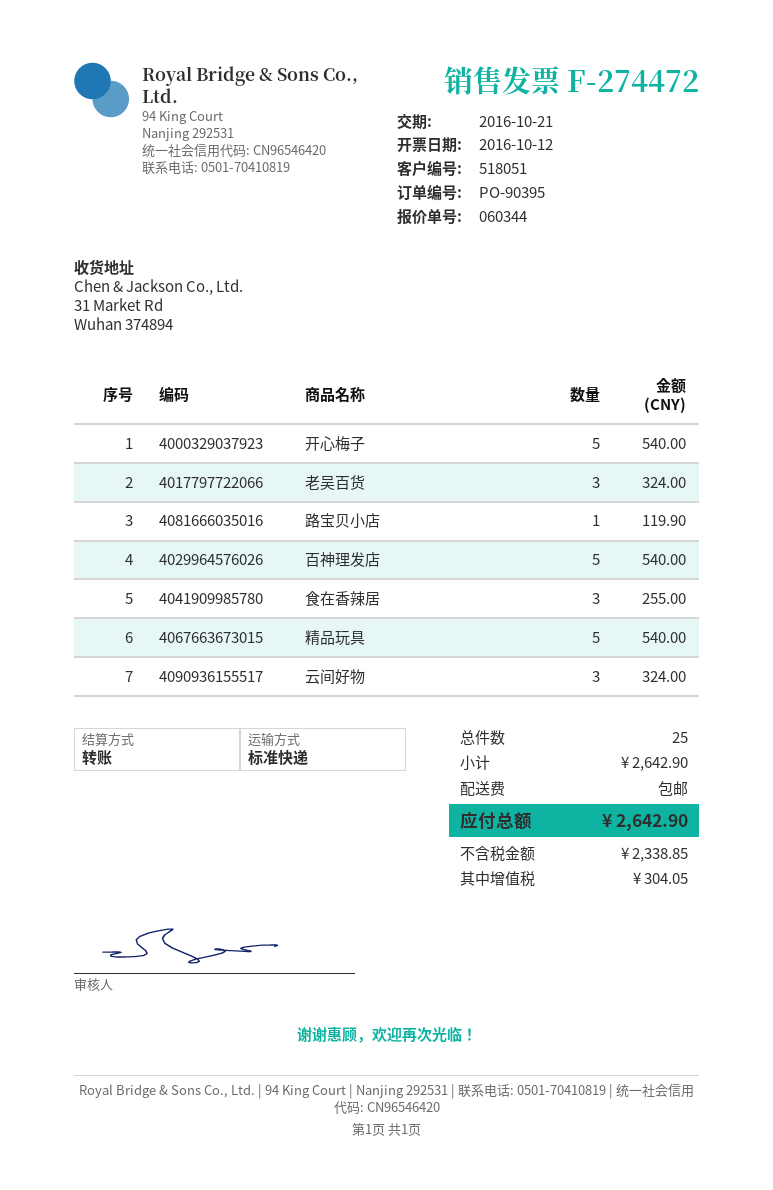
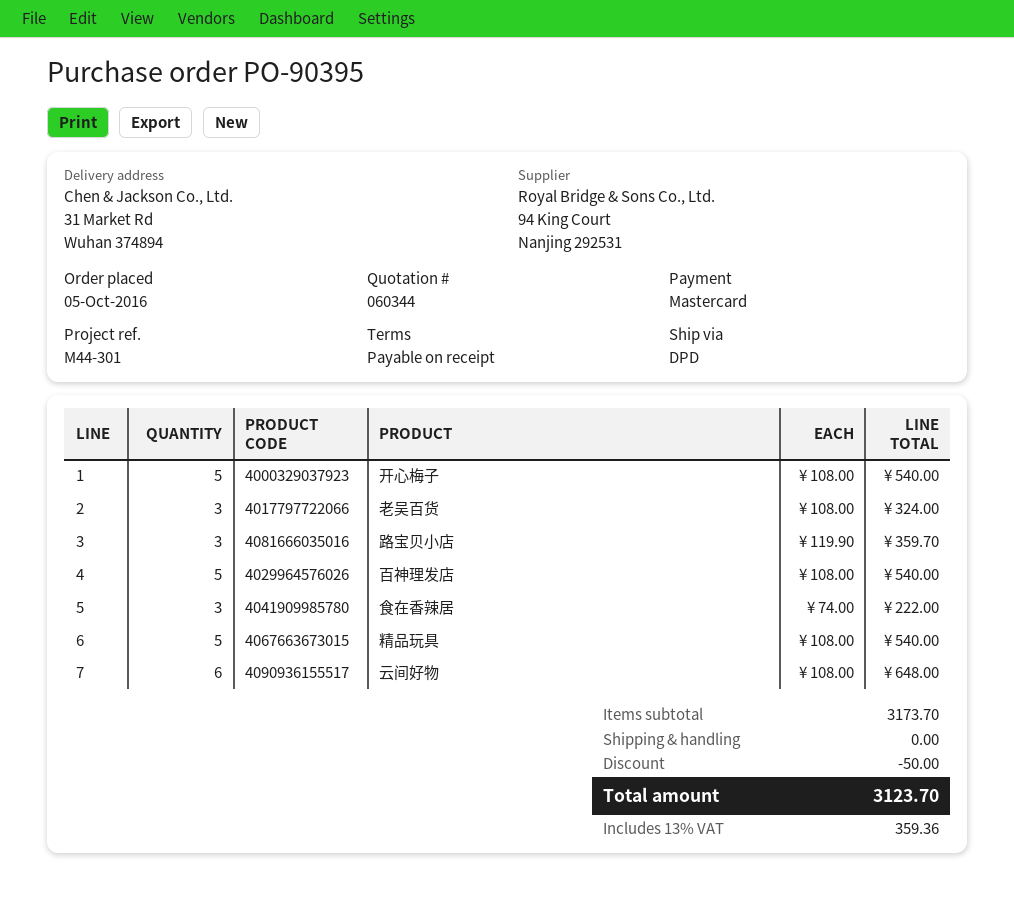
payment method: bank transfer -> Mastercard
shipping method: standard -> DPD
路宝贝小店: 1 for 119.90 -> 3 for 359.70
食在香辣居: 3 for 255.00 -> 3 for 222.00
云间好物: 3 for 324.00 -> 6 for 648.00
subtotal: 2642.90 -> 3173.70
discount: none -> 50.00
tax: 304.05 -> 359.36
total: 2642.90 -> 3123.70

